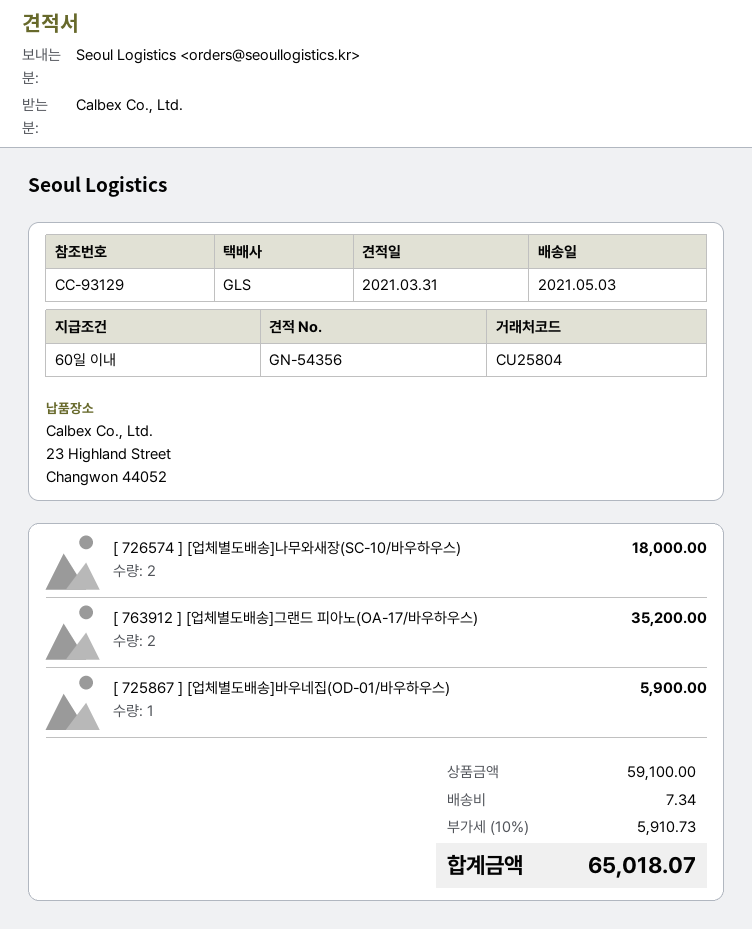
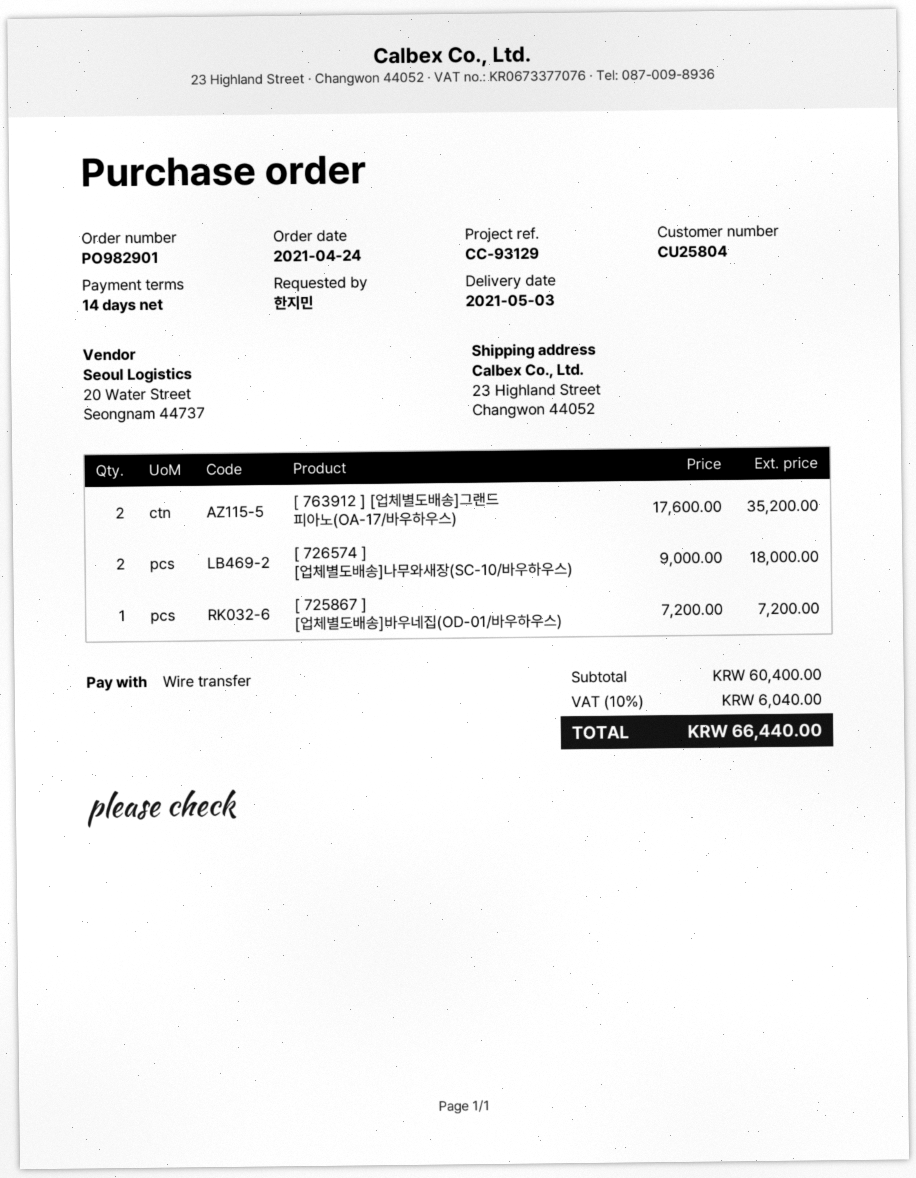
payment terms: 60 days -> 14 days
[ 725867 ] [업체별도배송]바우네집(OD-01/바우하우스): 1 for 5900.00 -> 1 for 7200.00
subtotal: 59100.00 -> 60400.00
shipping: 7.34 -> none
tax: 10% = 5910.73 -> 10% = 6040.00
total: 65018.07 -> 66440.00

